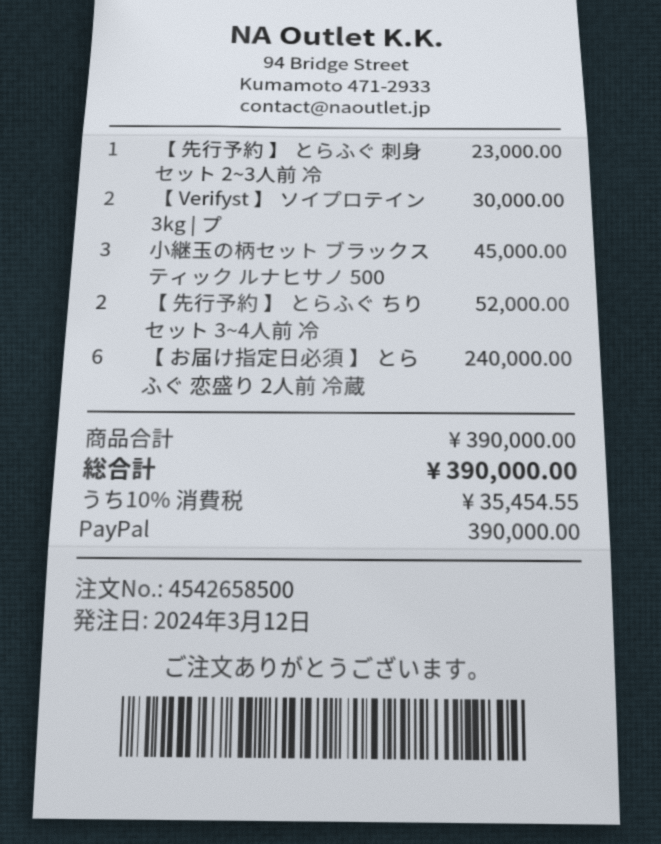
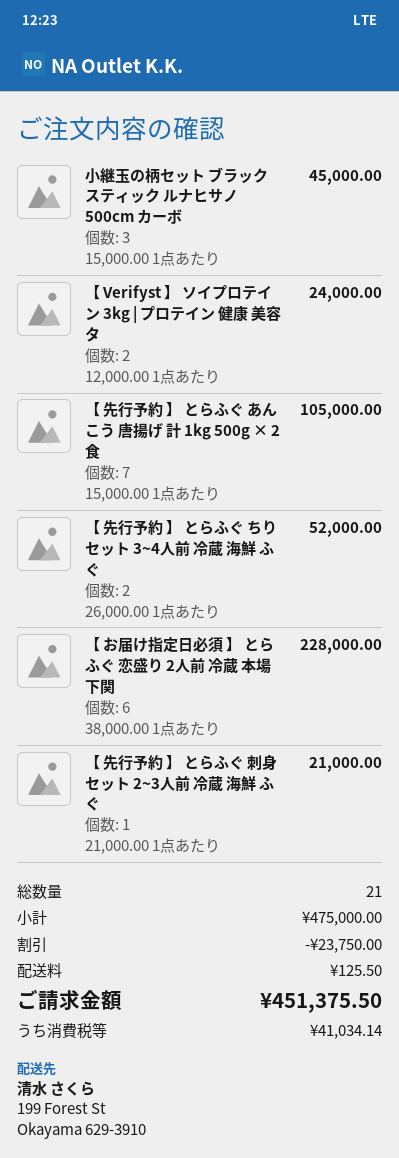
【 先行予約 】 とらふぐ 刺身 セット 2~3人前 冷: 1 for 23000.00 -> 1 for 21000.00
【 Verifyst 】 ソイプロテイン 3kg | プ: 2 for 30000.00 -> 2 for 24000.00
【 お届け指定日必須 】 とらふぐ 恋盛り 2人前 冷蔵: 6 for 240000.00 -> 6 for 228000.00
【 先行予約 】 とらふぐ あんこう 唐揚げ 計 1kg 500g × 2 食: none -> 7 for 105000.00
subtotal: 390000.00 -> 475000.00
discount: none -> 23750.00
shipping: none -> 125.50
tax: 35454.55 -> 41034.14
total: 390000.00 -> 451375.50

